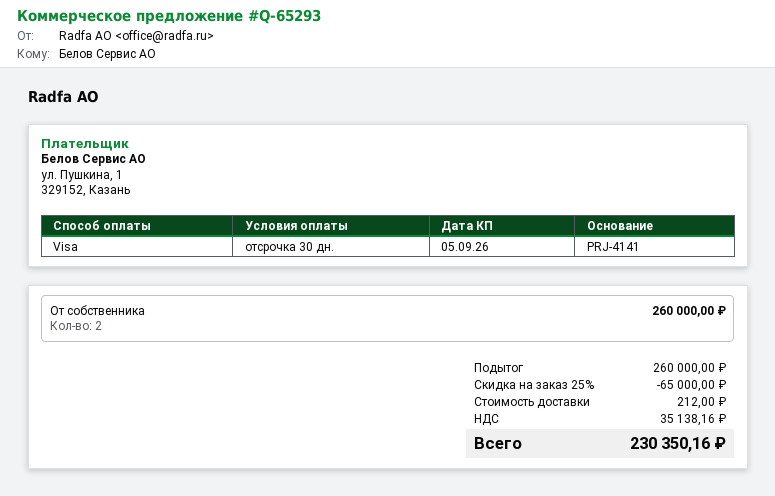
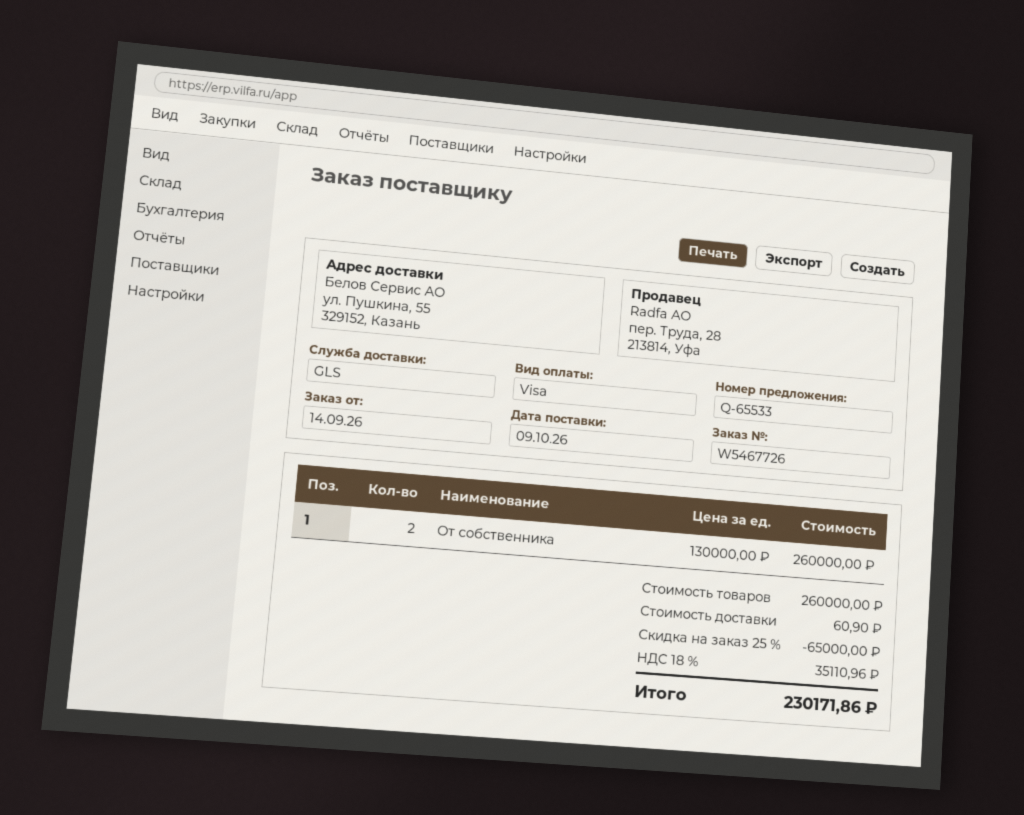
quote number: Q-65293 -> Q-65533
shipping: 212.00 -> 60.90
tax: 35138.16 -> 35110.96
total: 230350.16 -> 230171.86

